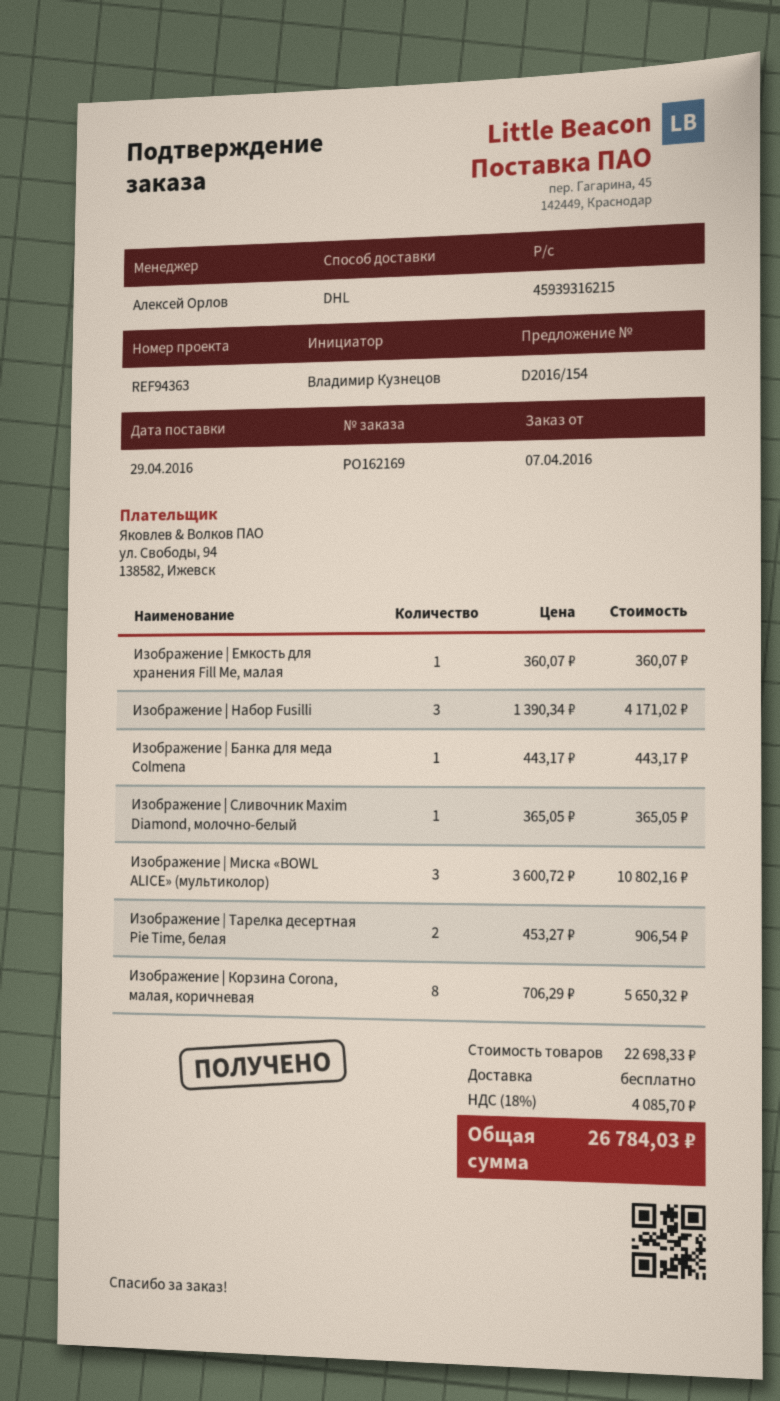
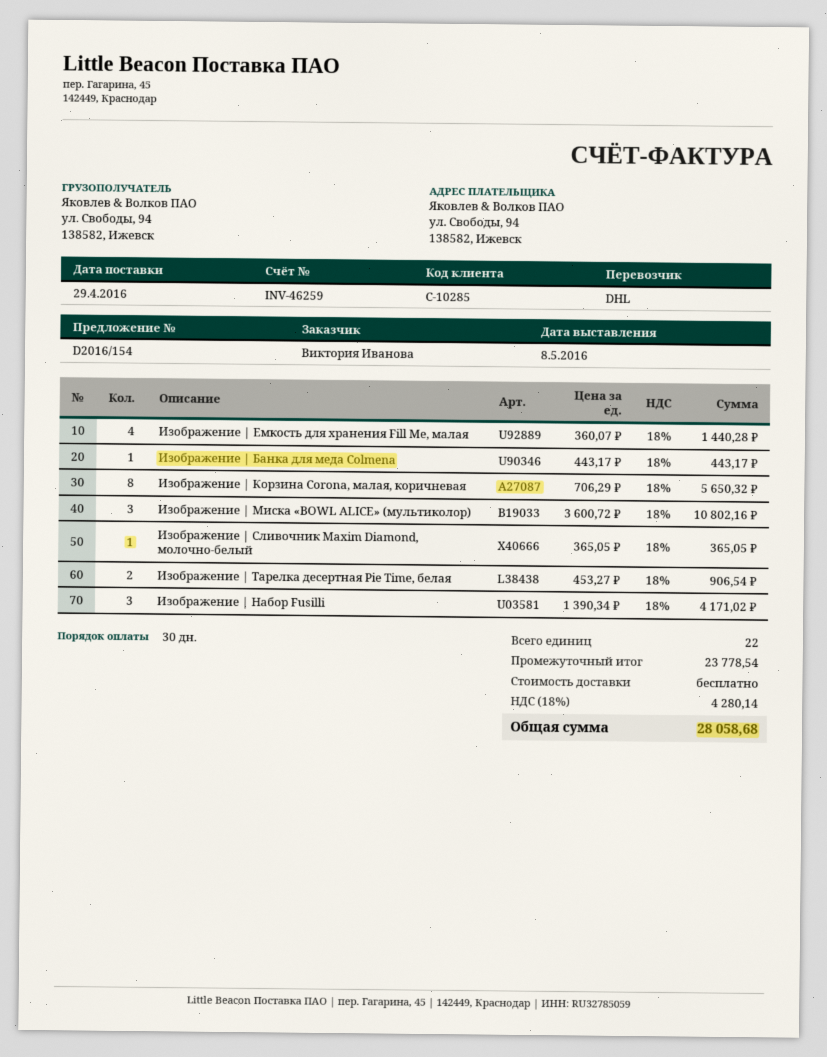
ordered by: Владимир Кузнецов -> Виктория Иванова
Изображение | Емкость для хранения Fill Me, малая: 1 x 360.07 = 360.07 -> 4 x 360.07 = 1440.28
subtotal: 22698.33 -> 23778.54
tax: 18% = 4085.70 -> 18% = 4280.14
total: 26784.03 -> 28058.68

